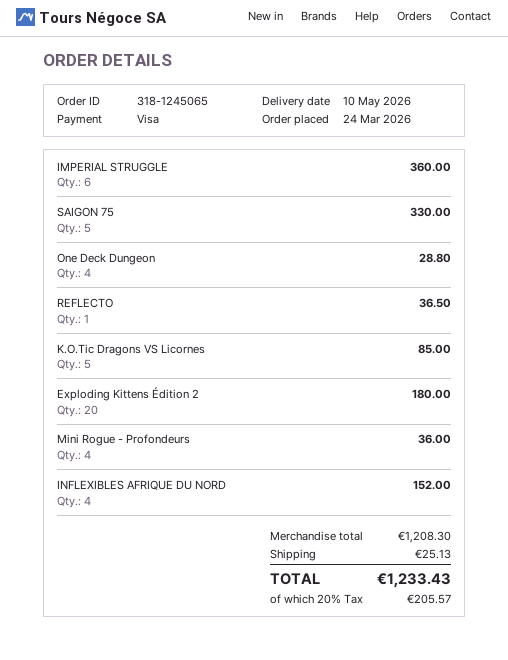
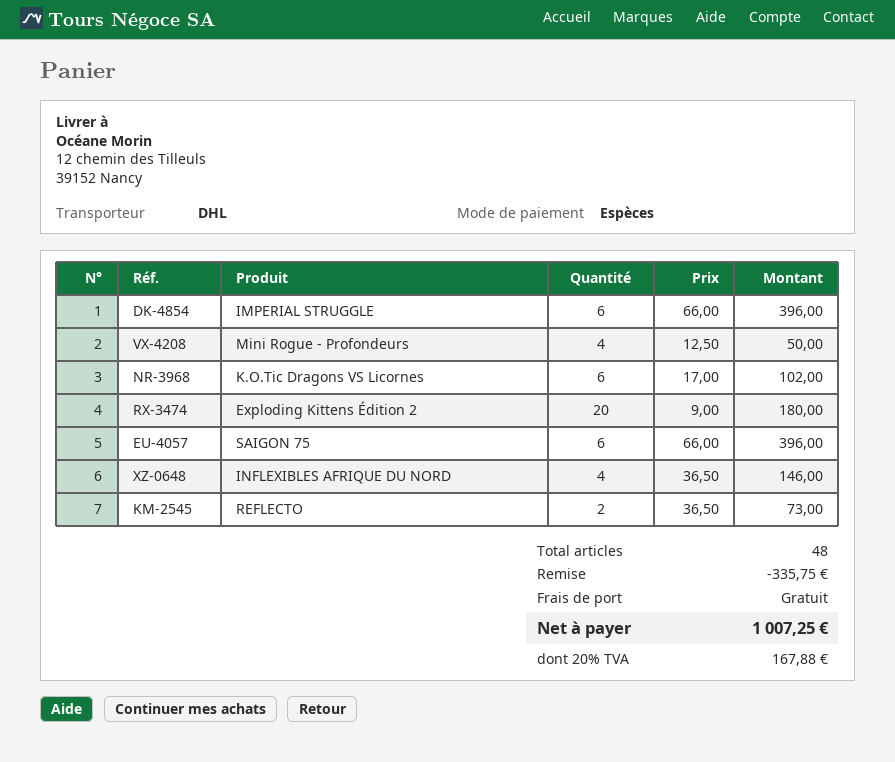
payment method: Visa -> cash
IMPERIAL STRUGGLE: 6 for 360.00 -> 6 for 396.00
SAIGON 75: 5 for 330.00 -> 6 for 396.00
One Deck Dungeon: 4 for 28.80 -> none
REFLECTO: 1 for 36.50 -> 2 for 73.00
K.O.Tic Dragons VS Licornes: 5 for 85.00 -> 6 for 102.00
Mini Rogue - Profondeurs: 4 for 36.00 -> 4 for 50.00
INFLEXIBLES AFRIQUE DU NORD: 4 for 152.00 -> 4 for 146.00
discount: none -> 335.75
shipping: 25.13 -> 0.00
tax: 20% = 205.57 -> 20% = 167.88
total: 1233.43 -> 1007.25

